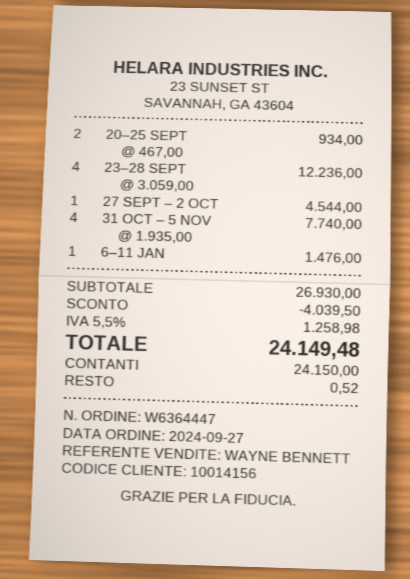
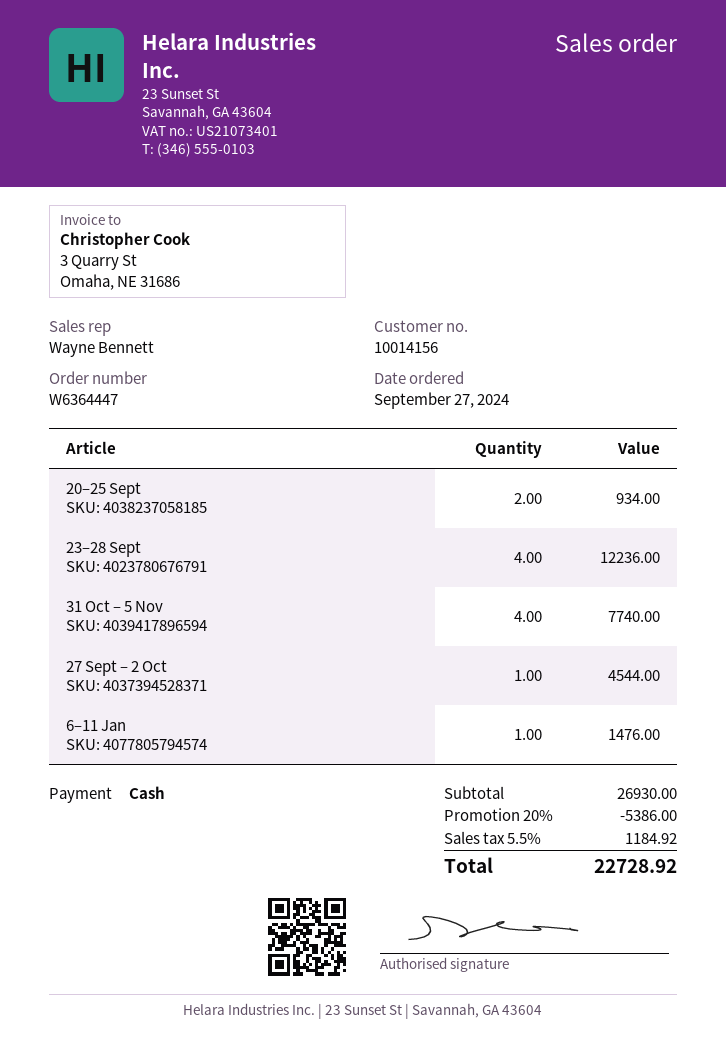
discount: 4039.50 -> 5386.00
tax: 5.5% = 1258.98 -> 5.5% = 1184.92
total: 24149.48 -> 22728.92

